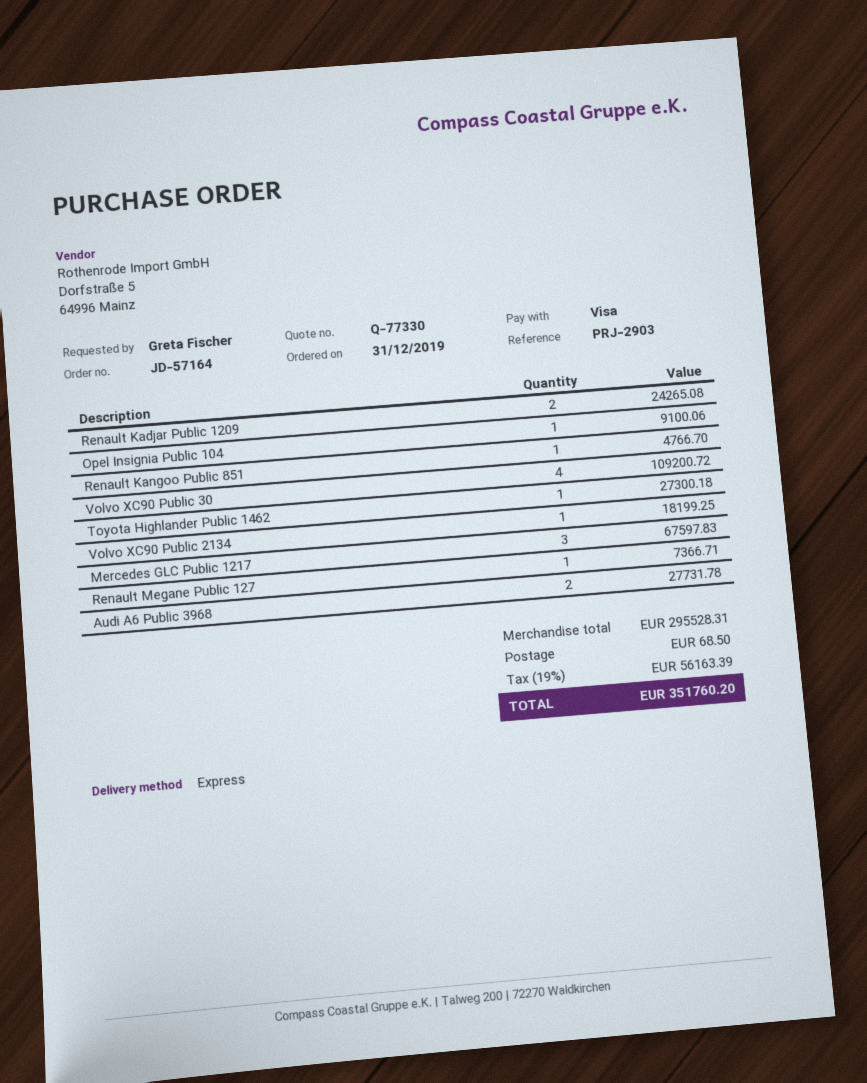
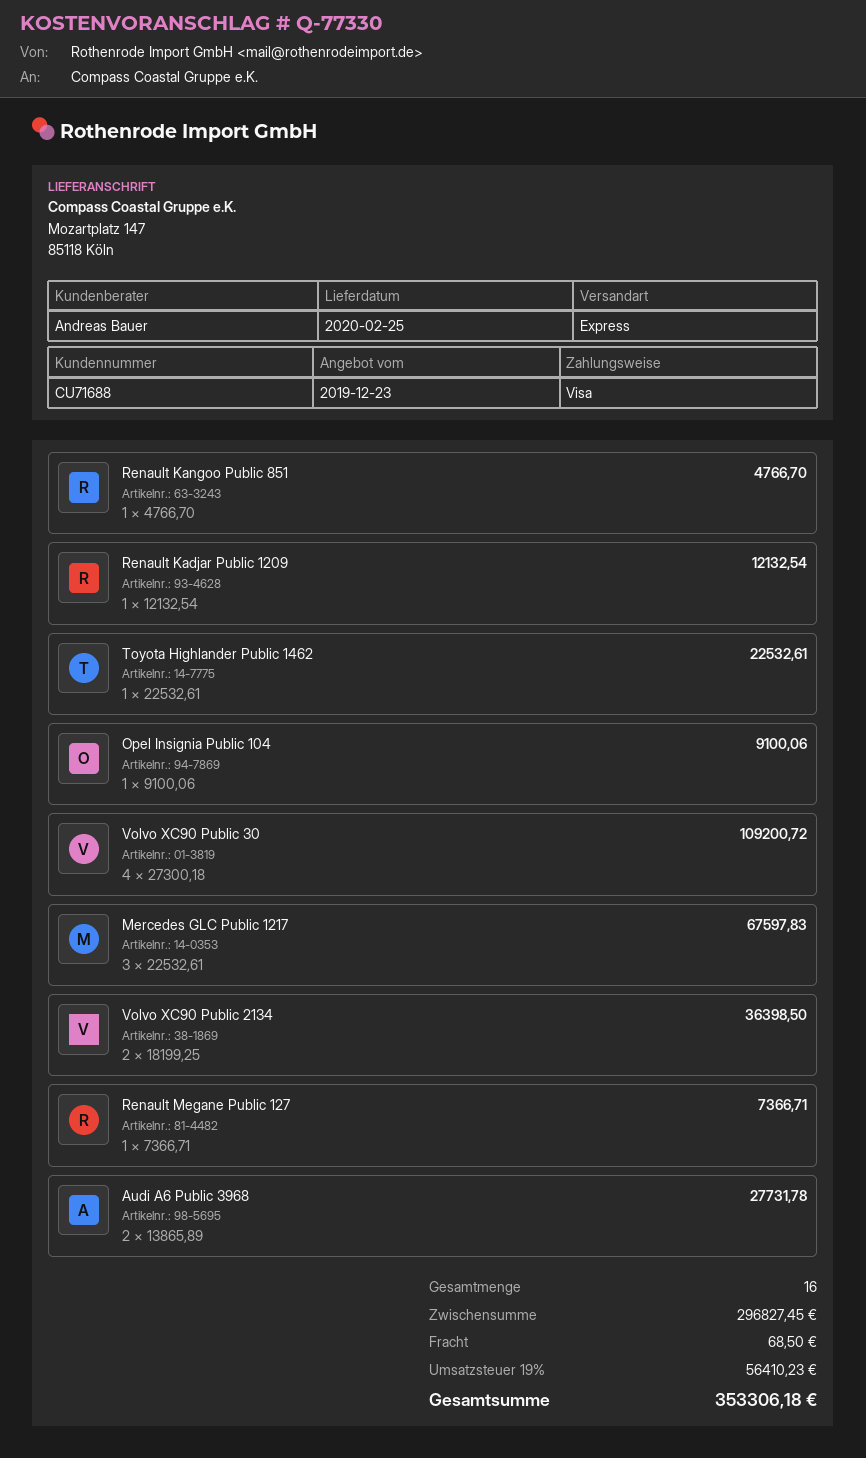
Renault Kadjar Public 1209: 2 for 24265.08 -> 1 for 12132.54
Toyota Highlander Public 1462: 1 for 27300.18 -> 1 for 22532.61
Volvo XC90 Public 2134: 1 for 18199.25 -> 2 for 36398.50
subtotal: 295528.31 -> 296827.45
tax: 19% = 56163.39 -> 19% = 56410.23
total: 351760.20 -> 353306.18

